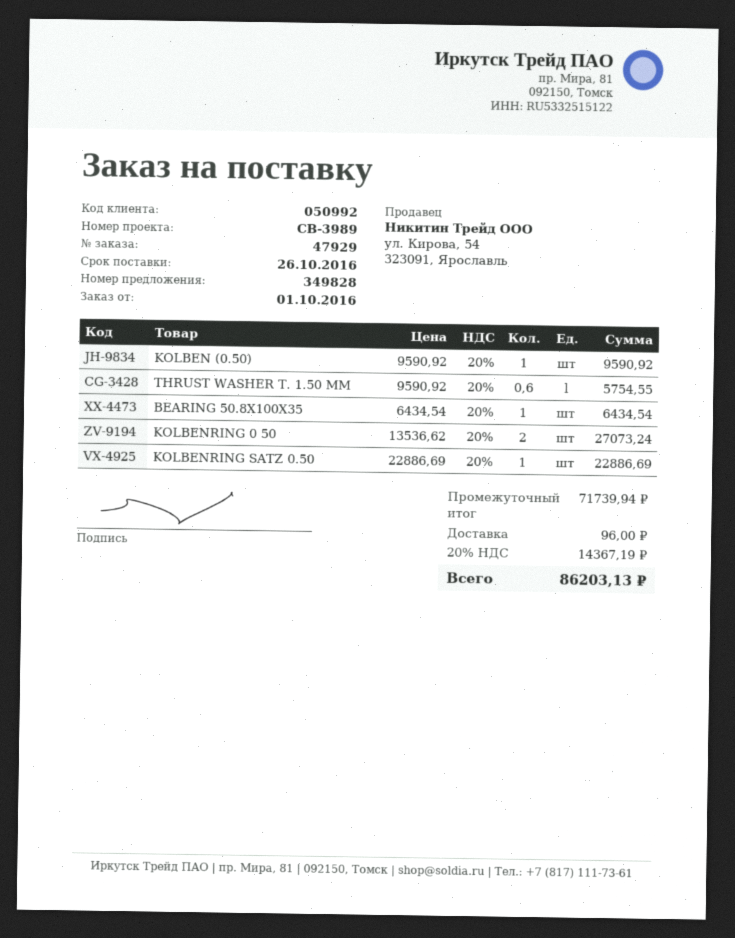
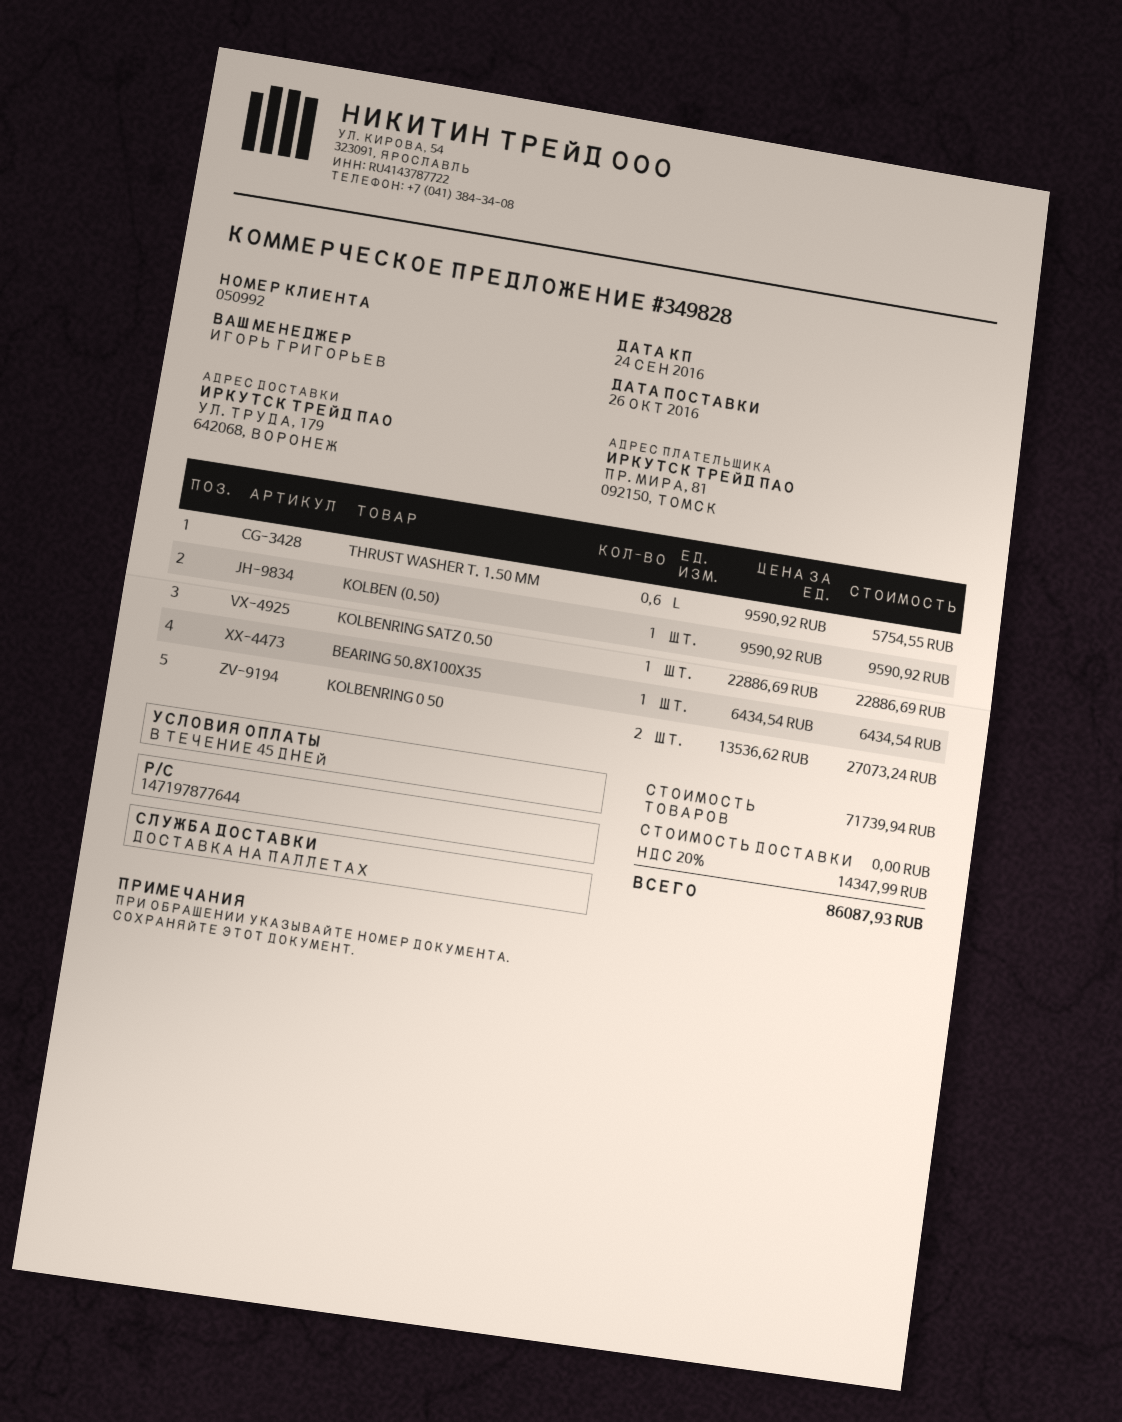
shipping: 96.00 -> 0.00
tax: 20% = 14367.19 -> 20% = 14347.99
total: 86203.13 -> 86087.93

